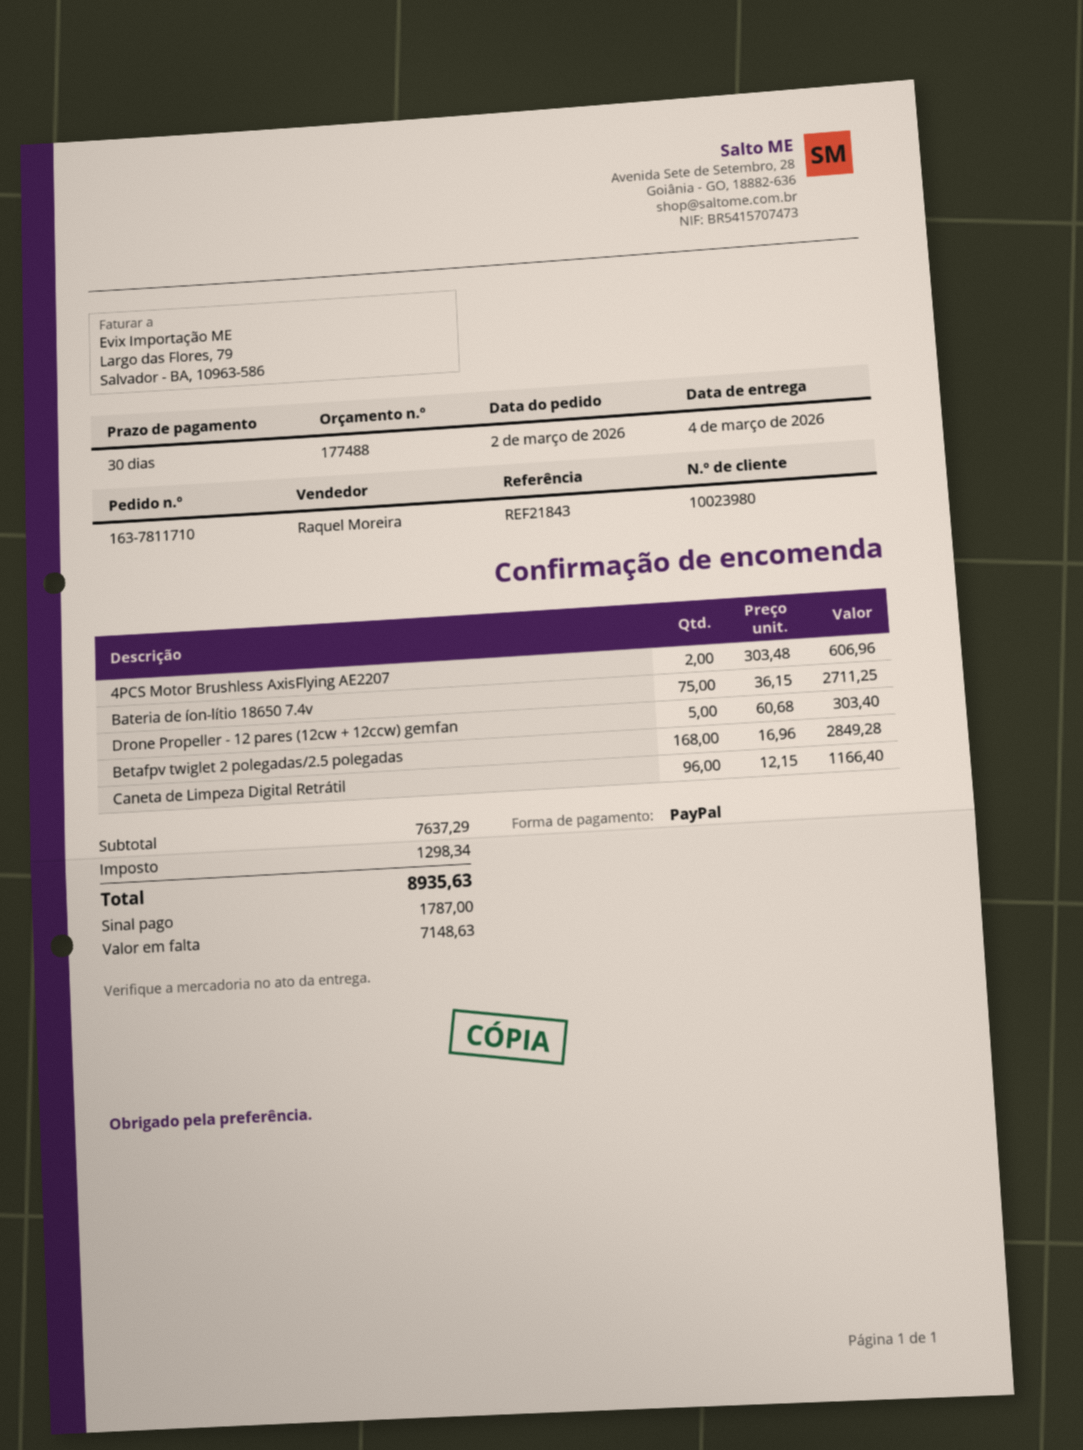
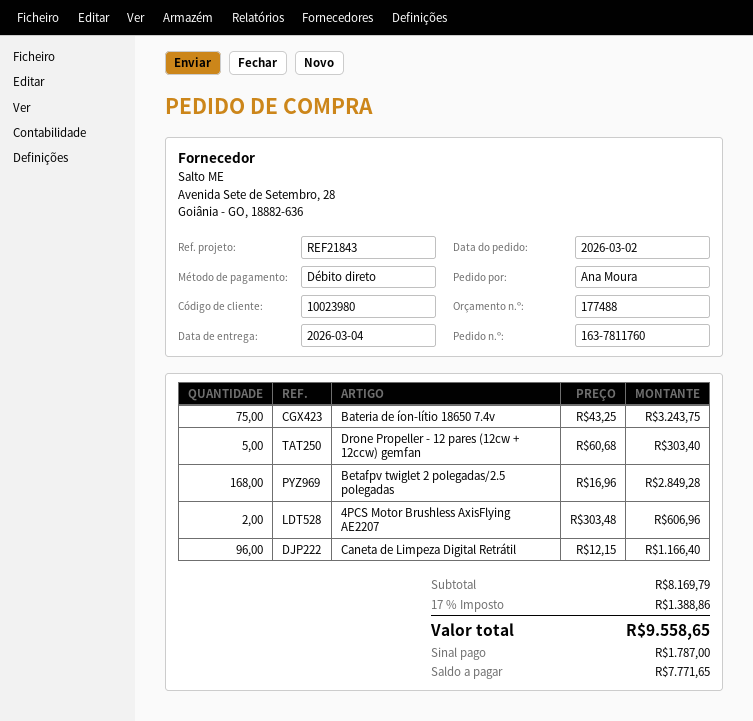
order number: 163-7811710 -> 163-7811760
payment method: PayPal -> direct debit
Bateria de íon-lítio 18650 7.4v: 75 x 36.15 = 2711.25 -> 75 x 43.25 = 3243.75
subtotal: 7637.29 -> 8169.79
tax: 1298.34 -> 1388.86
total: 8935.63 -> 9558.65
balance: 7148.63 -> 7771.65

